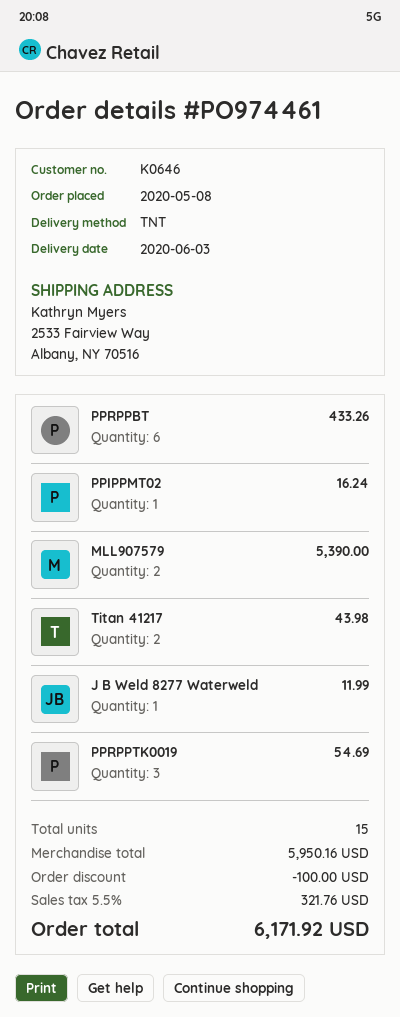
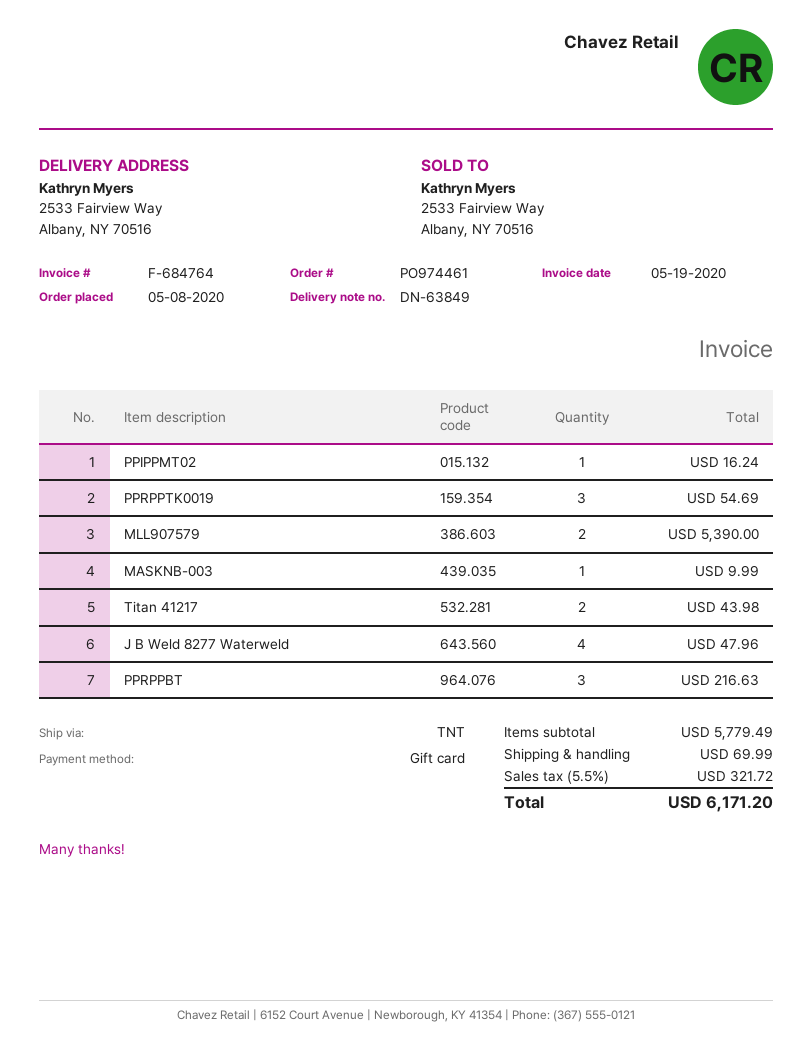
PPRPPBT: 6 for 433.26 -> 3 for 216.63
J B Weld 8277 Waterweld: 1 for 11.99 -> 4 for 47.96
MASKNB-003: none -> 1 for 9.99
subtotal: 5950.16 -> 5779.49
discount: 100.00 -> none
shipping: none -> 69.99
tax: 5.5% = 321.76 -> 5.5% = 321.72
total: 6171.92 -> 6171.20

